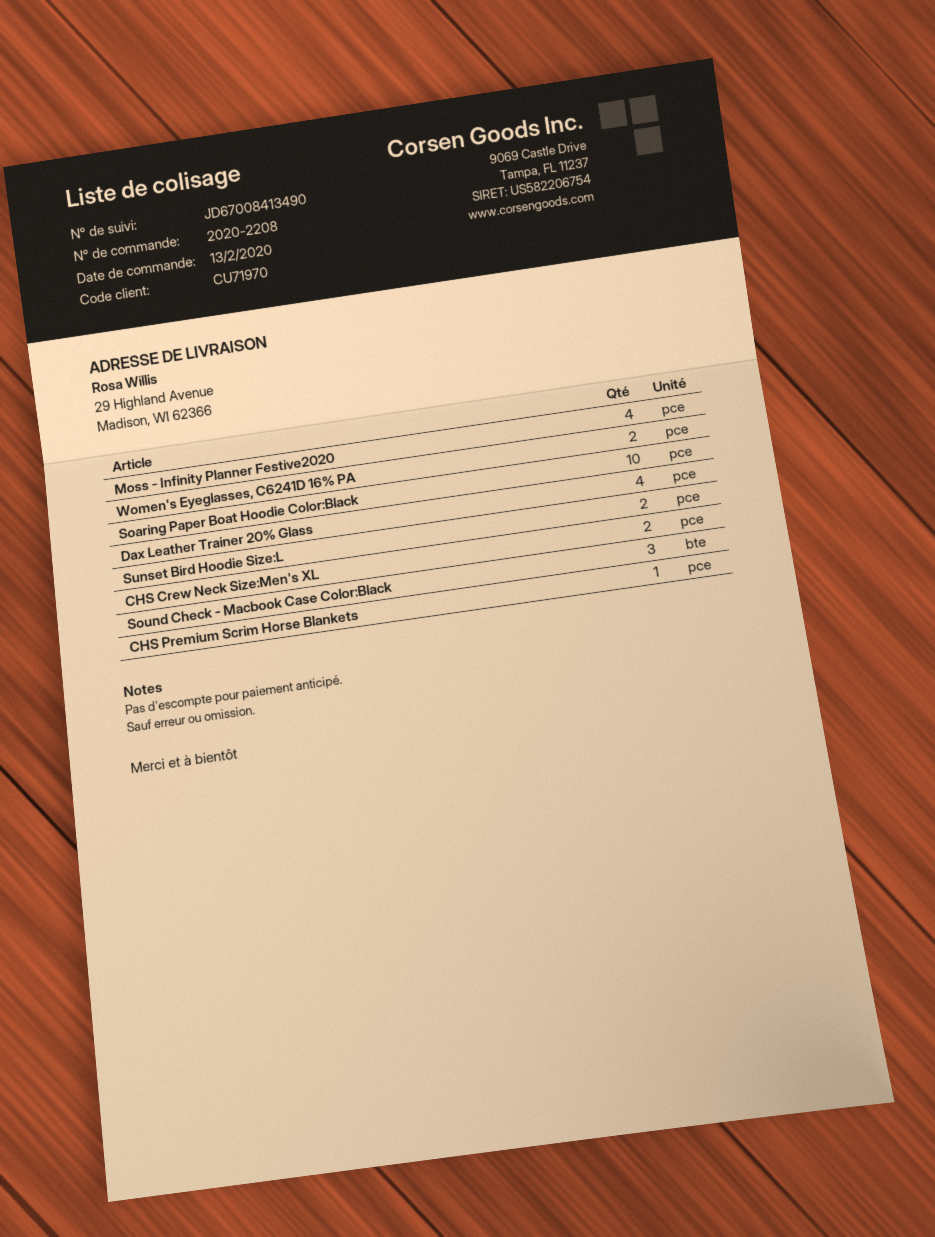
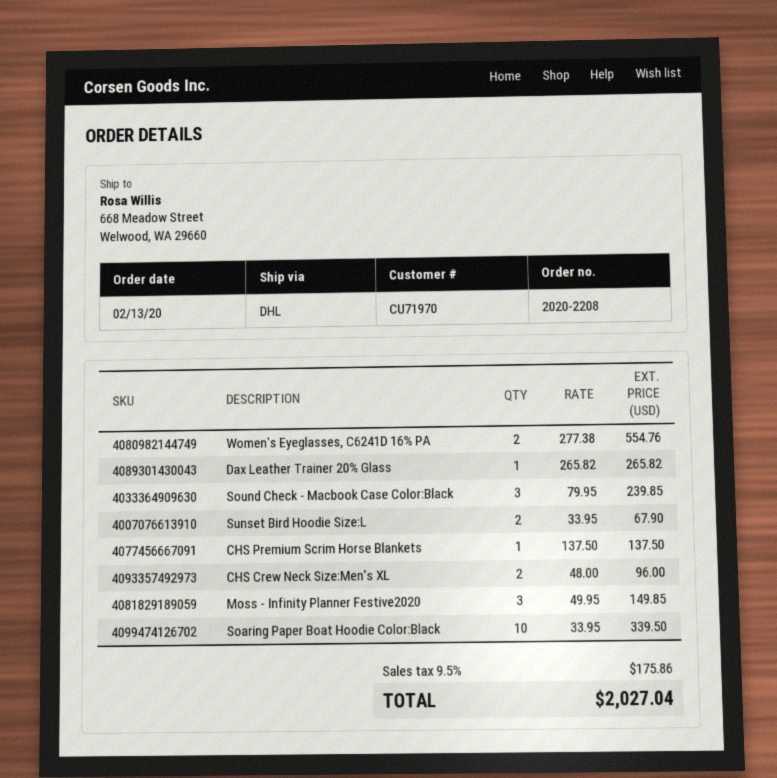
ship to: 29 Highland Avenue, Madison, WI 62366 -> 668 Meadow Street, Welwood, WA 29660
Moss - Infinity Planner Festive2020: 4 -> 3
Dax Leather Trainer 20% Glass: 4 -> 1

